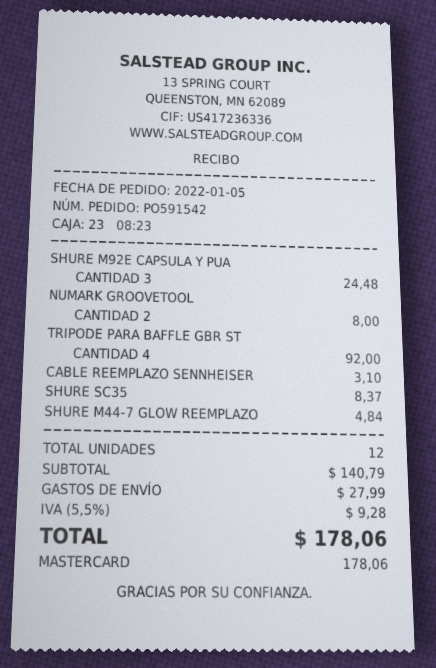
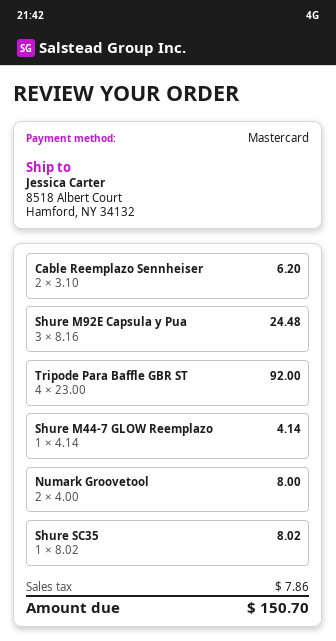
CABLE REEMPLAZO SENNHEISER: 1 for 3.10 -> 2 for 6.20
SHURE SC35: 1 for 8.37 -> 1 for 8.02
SHURE M44-7 GLOW REEMPLAZO: 1 for 4.84 -> 1 for 4.14
shipping: 27.99 -> none
tax: 9.28 -> 7.86
total: 178.06 -> 150.70

